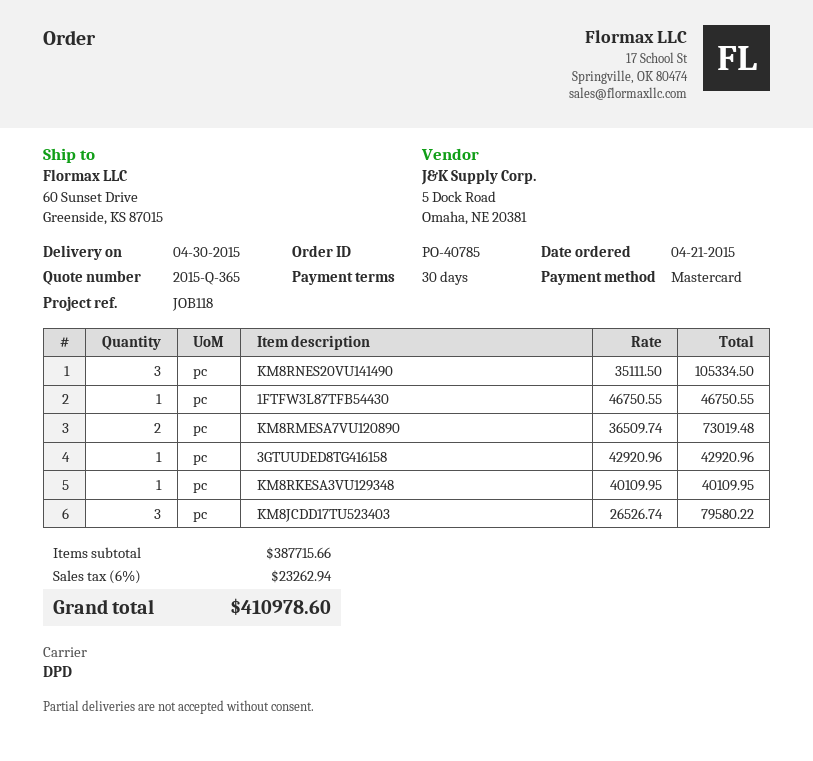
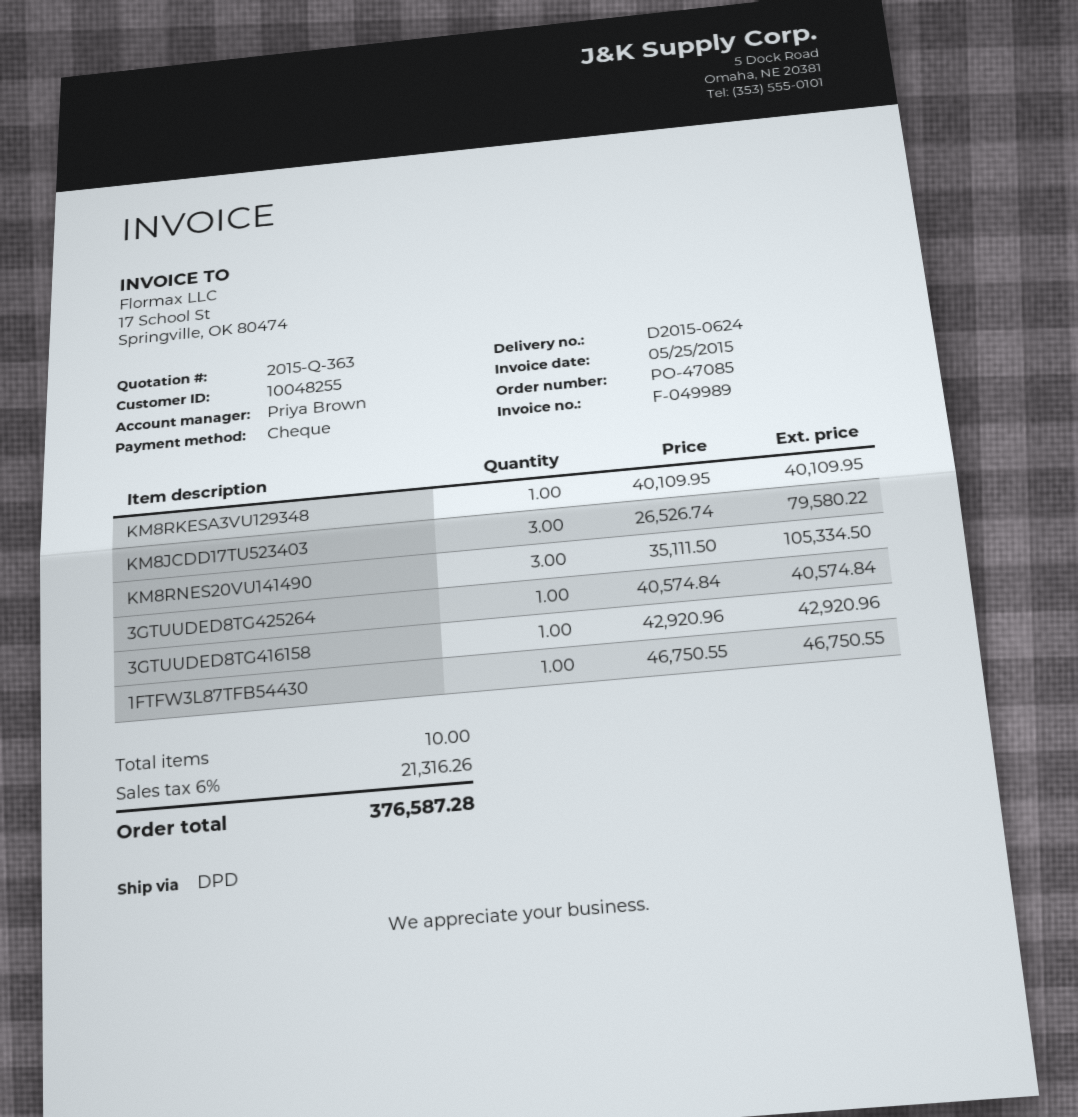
quote number: 2015-Q-365 -> 2015-Q-363
order number: PO-40785 -> PO-47085
payment method: Mastercard -> cheque
KM8RMESA7VU120890: 2 x 36509.74 = 73019.48 -> none
3GTUUDED8TG425264: none -> 1 x 40574.84 = 40574.84
tax: 6% = 23262.94 -> 6% = 21316.26
total: 410978.60 -> 376587.28

